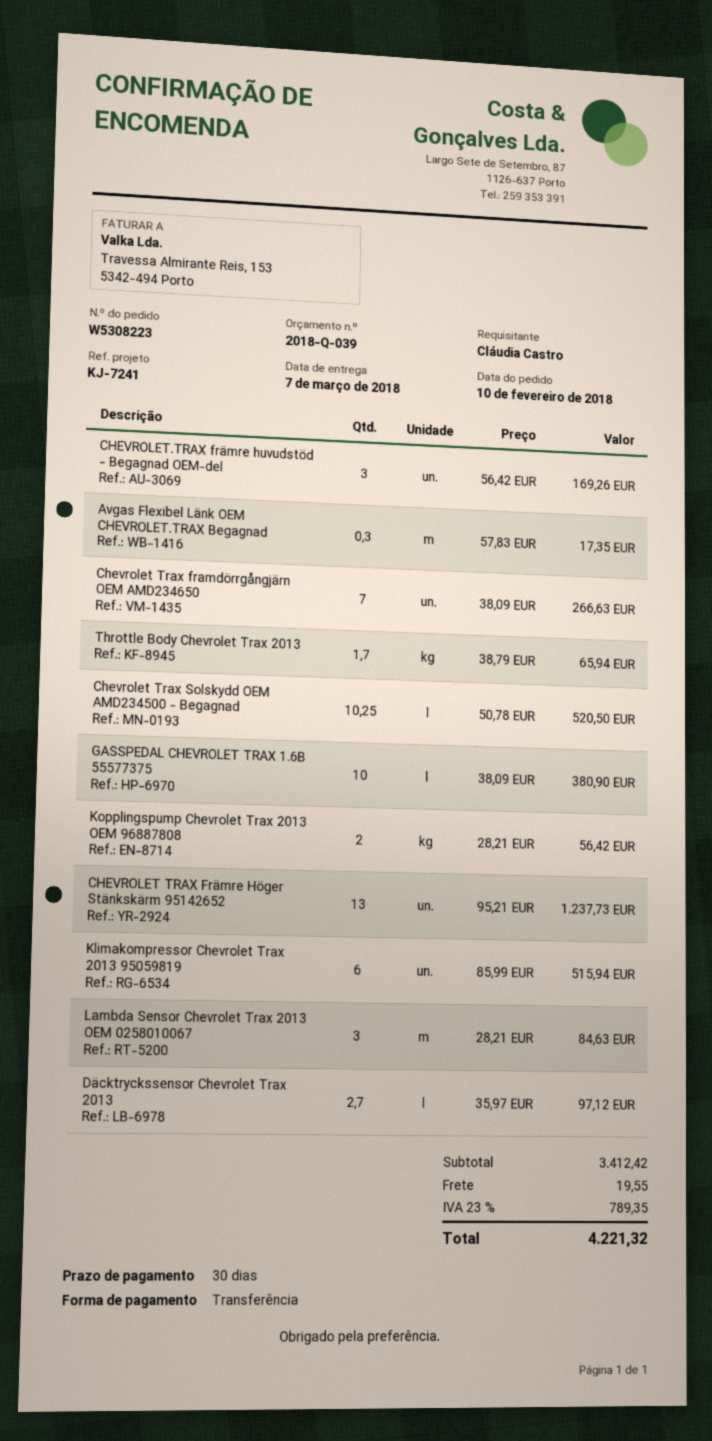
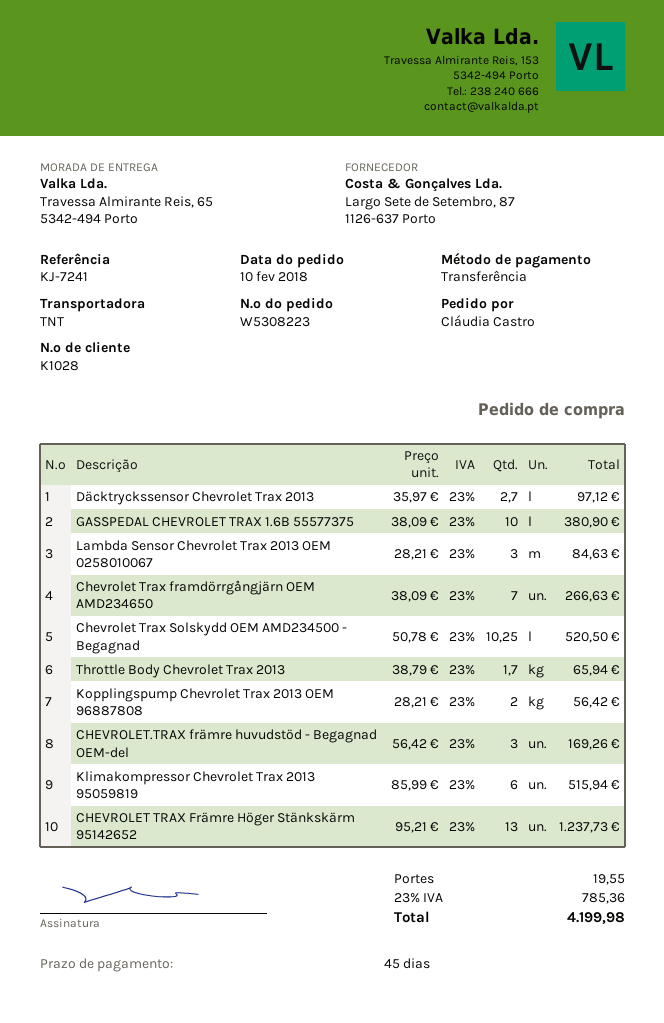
payment terms: 30 days -> 45 days
Avgas Flexibel Länk OEM CHEVROLET.TRAX Begagnad: 0.3 x 57.83 = 17.35 -> none
tax: 23% = 789.35 -> 23% = 785.36
total: 4221.32 -> 4199.98

